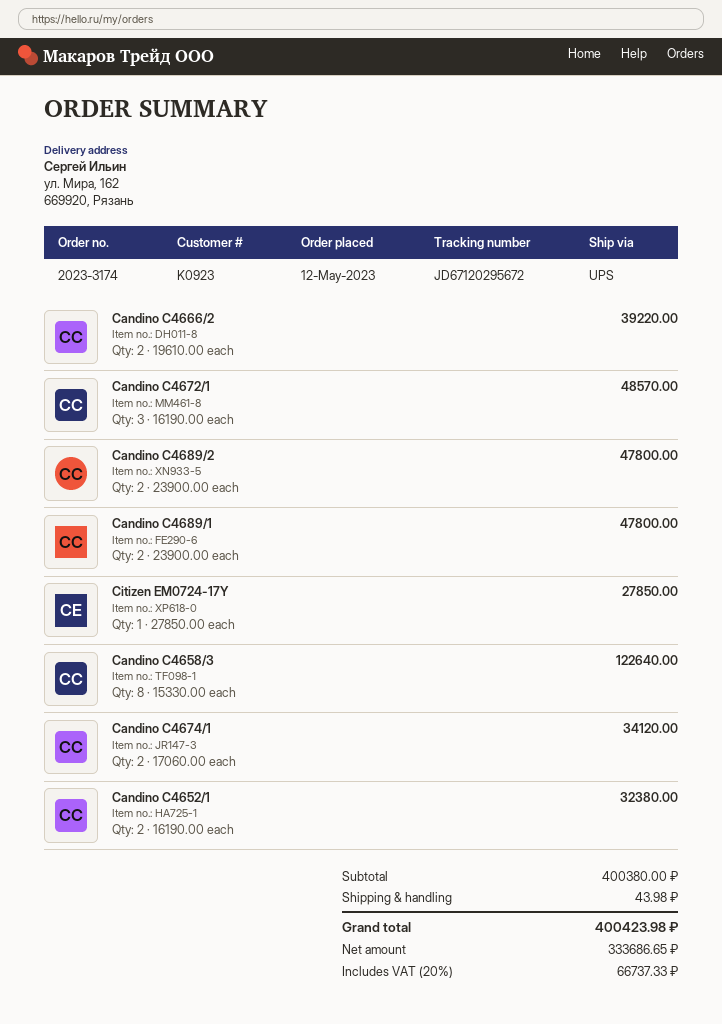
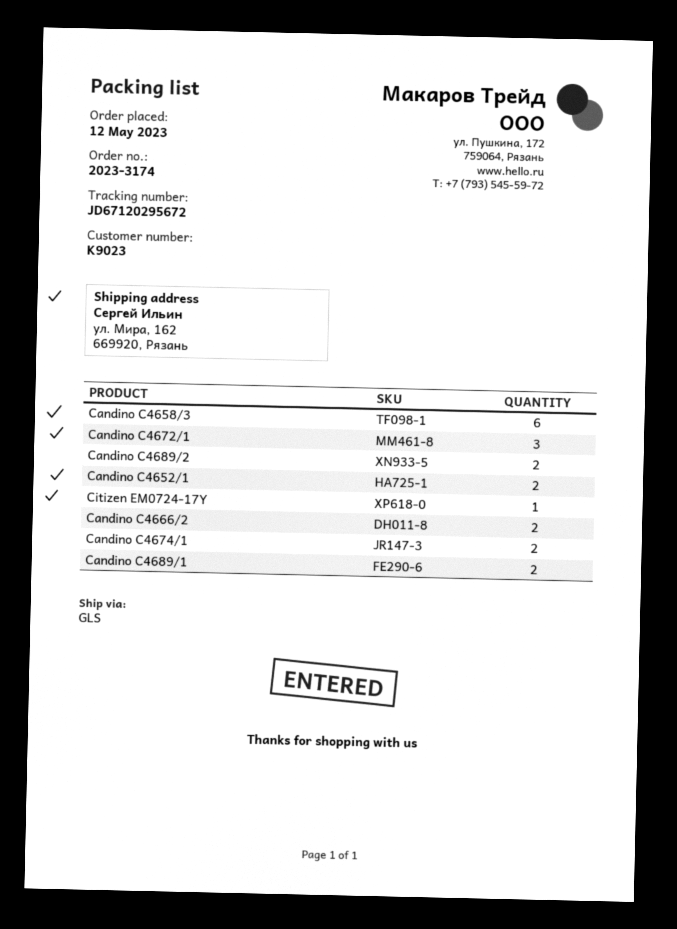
customer number: K0923 -> K9023
shipping method: UPS -> GLS
Candino C4658/3: 8 -> 6

